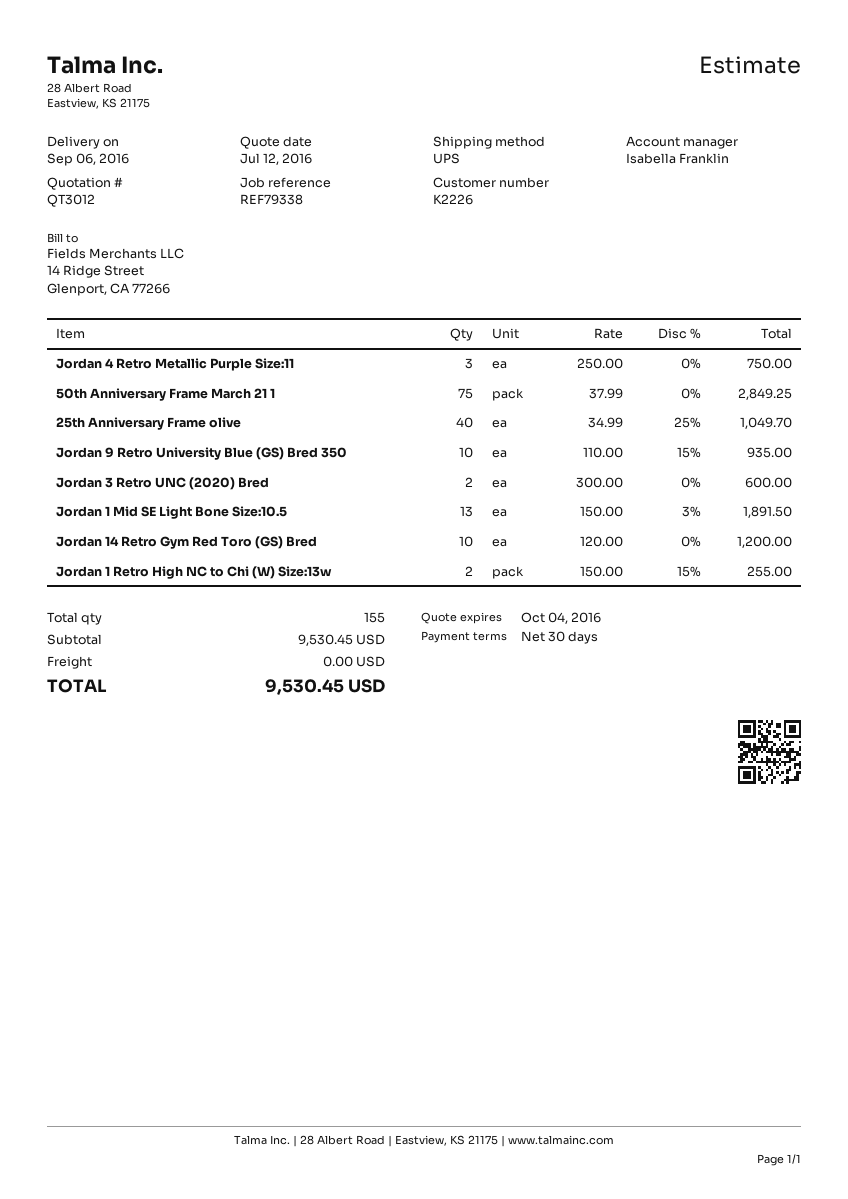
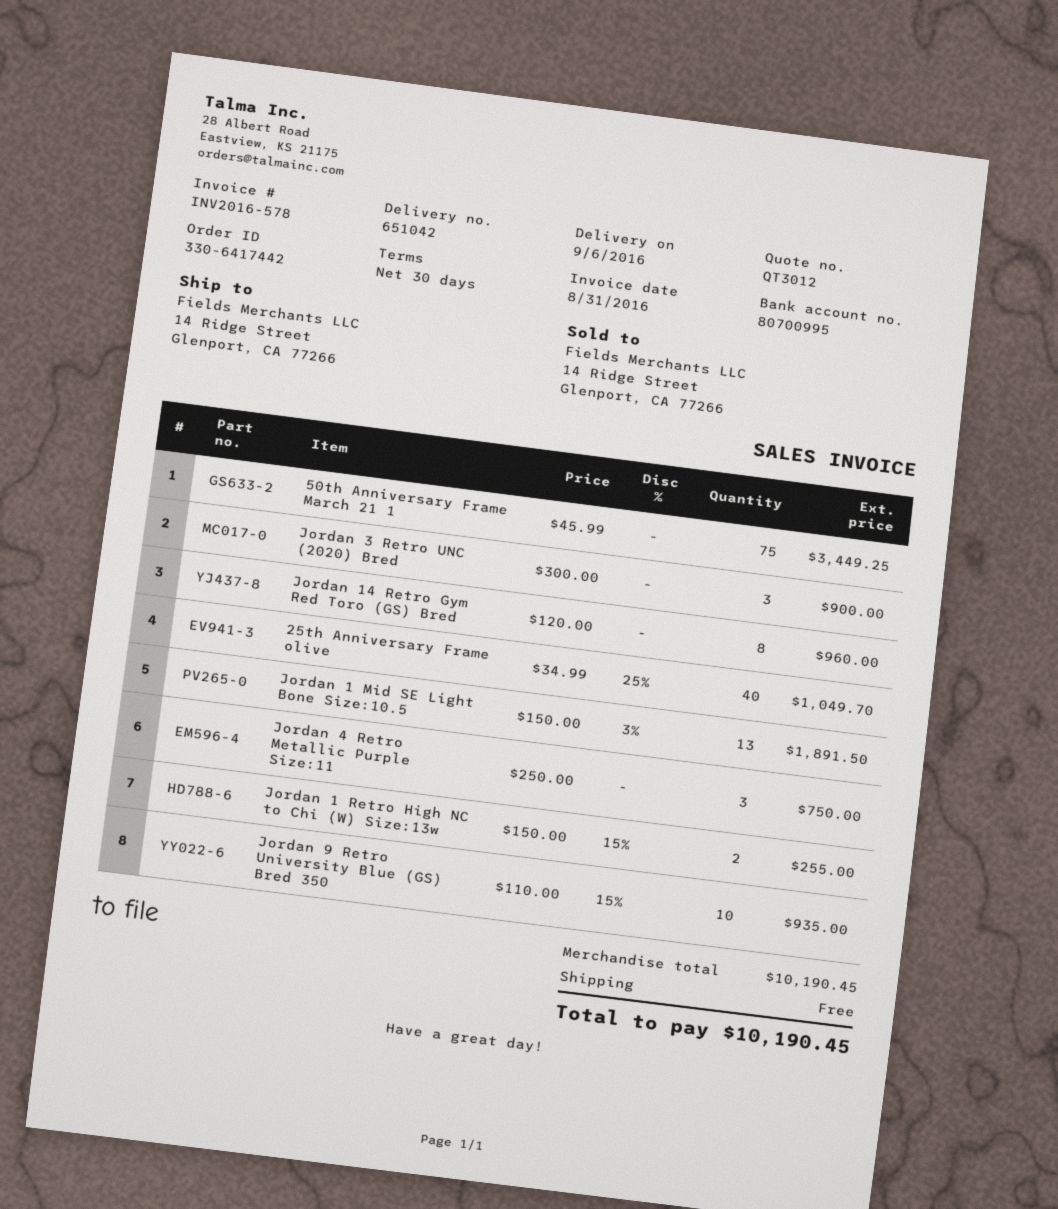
50th Anniversary Frame March 21 1: 75 x 37.99 = 2849.25 -> 75 x 45.99 = 3449.25
Jordan 3 Retro UNC (2020) Bred: 2 x 300.00 = 600.00 -> 3 x 300.00 = 900.00
Jordan 14 Retro Gym Red Toro (GS) Bred: 10 x 120.00 = 1200.00 -> 8 x 120.00 = 960.00
subtotal: 9530.45 -> 10190.45
total: 9530.45 -> 10190.45

